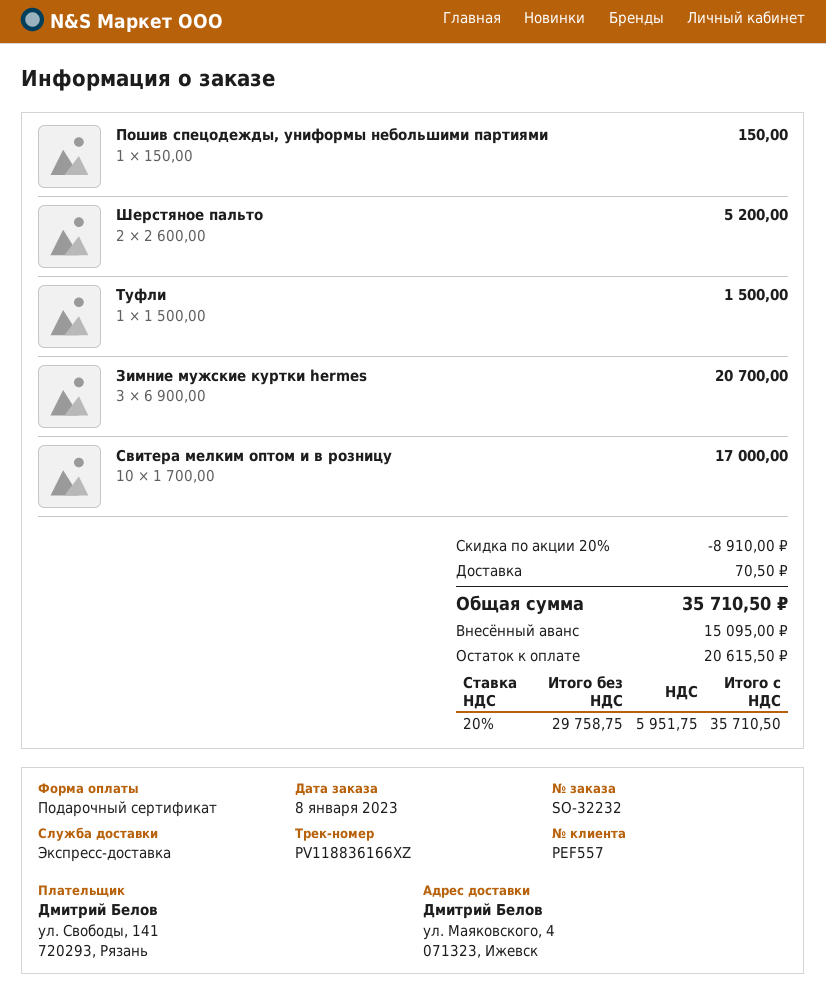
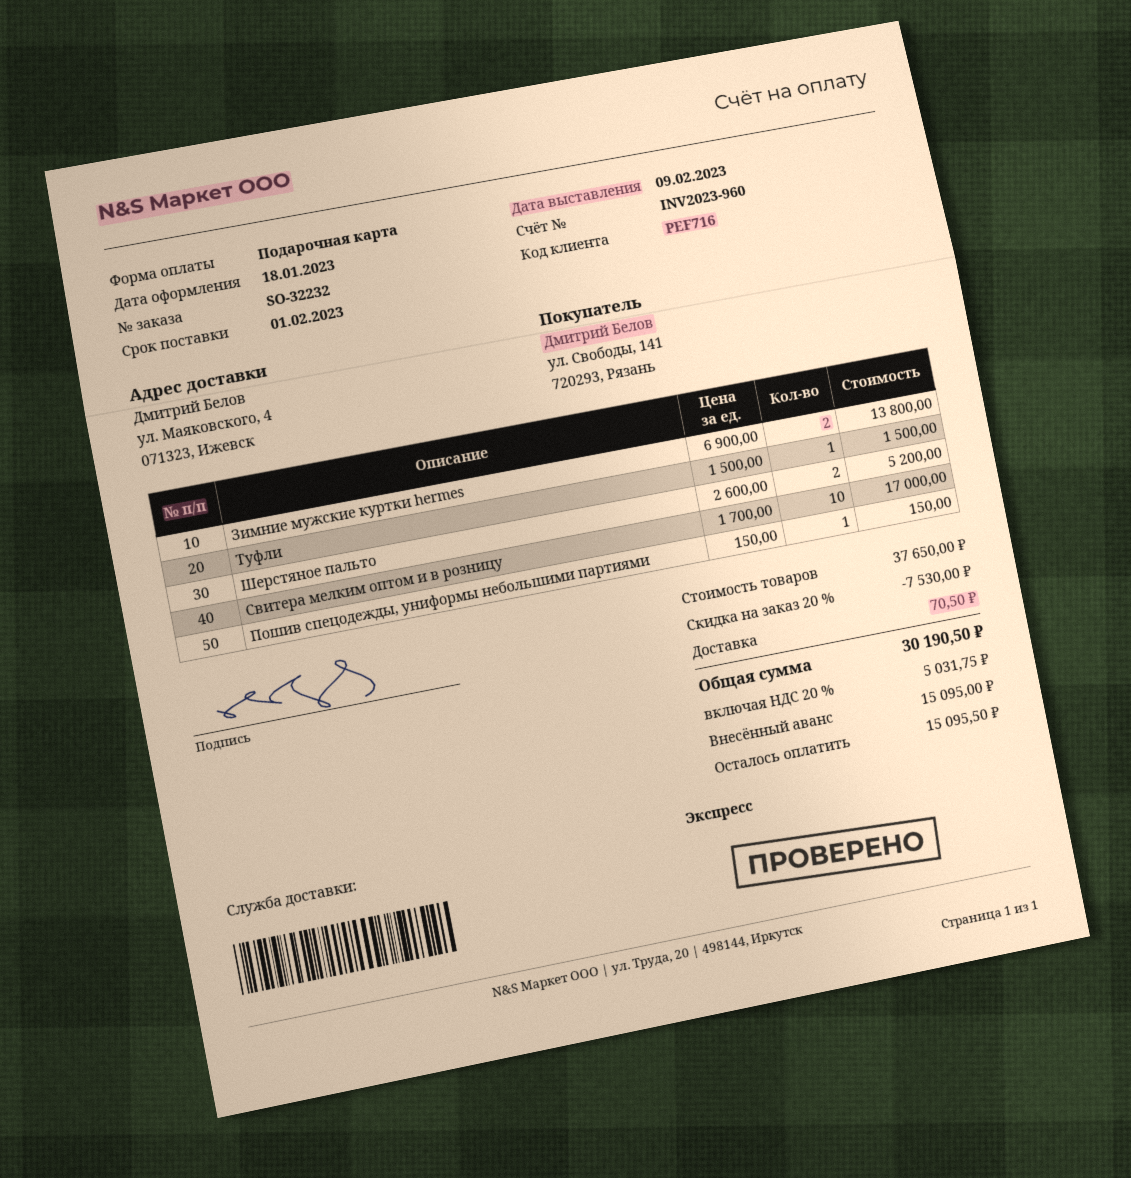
order date: 2023-01-08 -> 2023-01-18
customer number: PEF557 -> PEF716
Зимние мужские куртки hermes: 3 x 6900.00 = 20700.00 -> 2 x 6900.00 = 13800.00
discount: 20% = 8910.00 -> 20% = 7530.00
tax: 20% = 5951.75 -> 20% = 5031.75
total: 35710.50 -> 30190.50
balance: 20615.50 -> 15095.50

